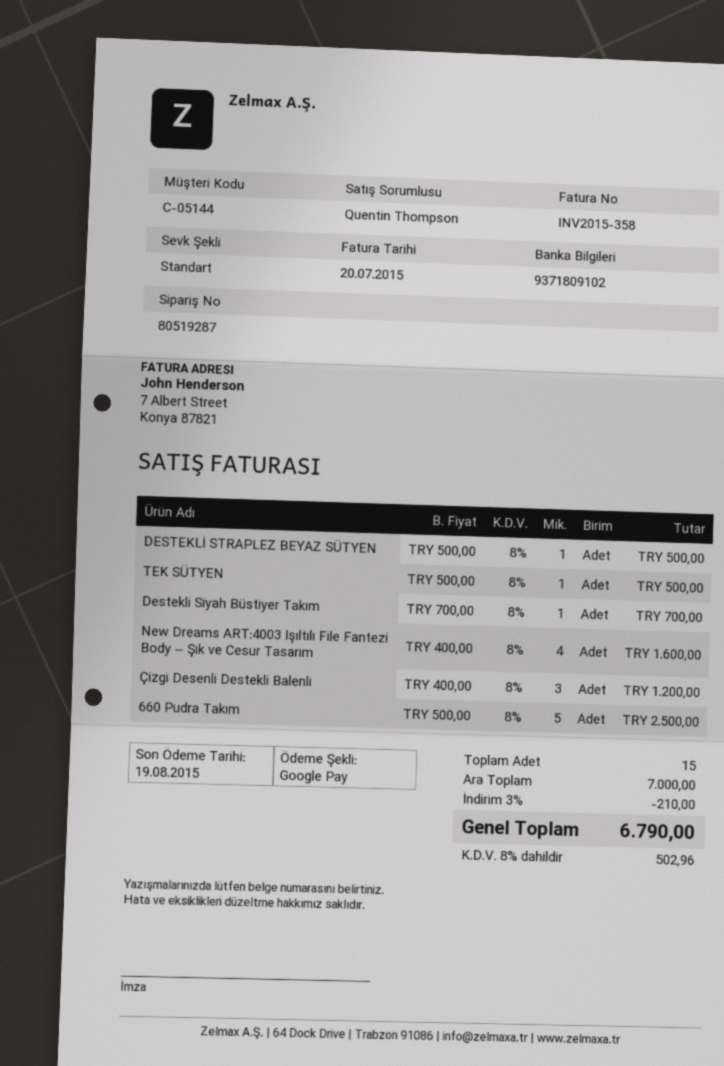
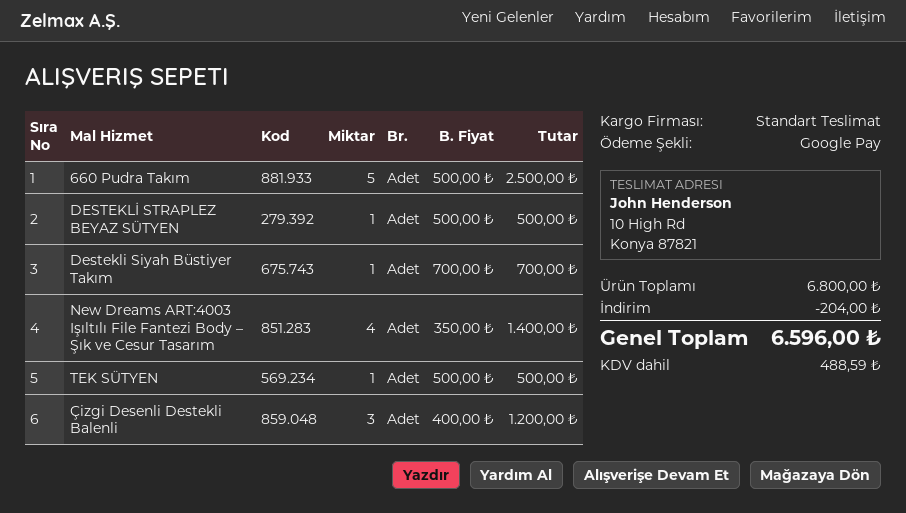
New Dreams ART:4003 Işıltılı File Fantezi Body – Şık ve Cesur Tasarım: 4 x 400.00 = 1600.00 -> 4 x 350.00 = 1400.00
subtotal: 7000.00 -> 6800.00
discount: 210.00 -> 204.00
tax: 502.96 -> 488.59
total: 6790.00 -> 6596.00

